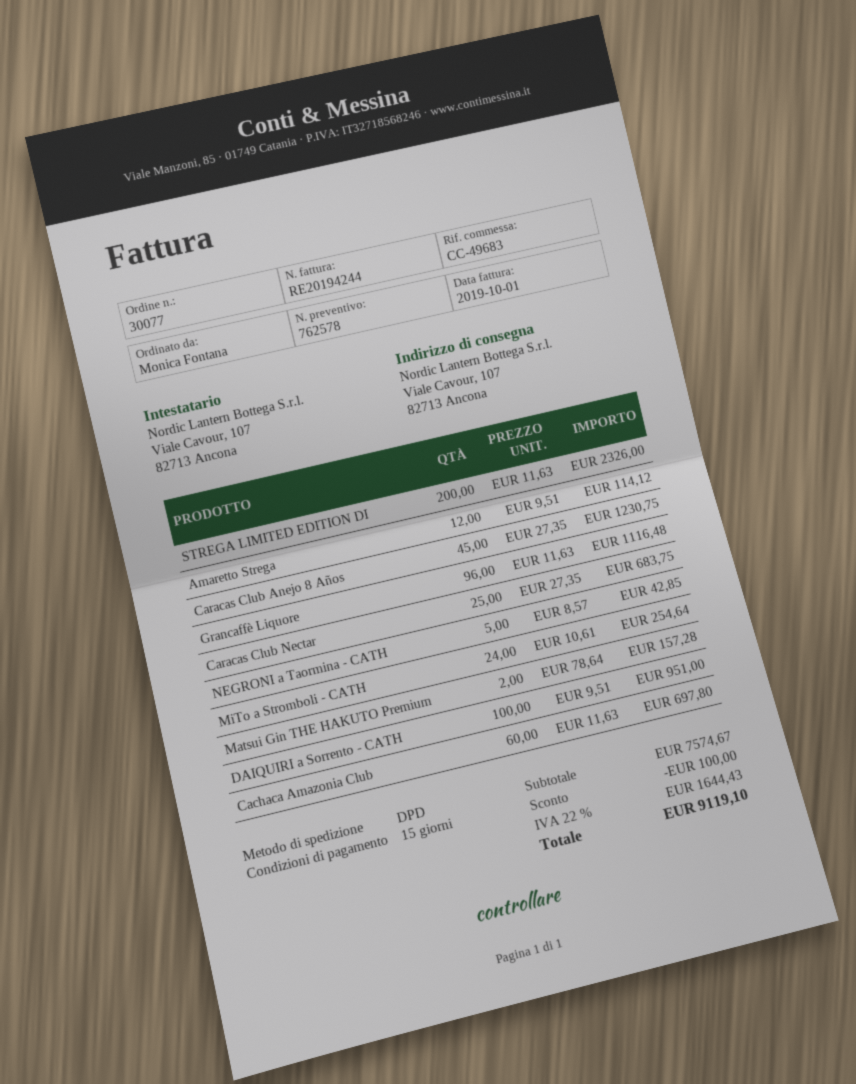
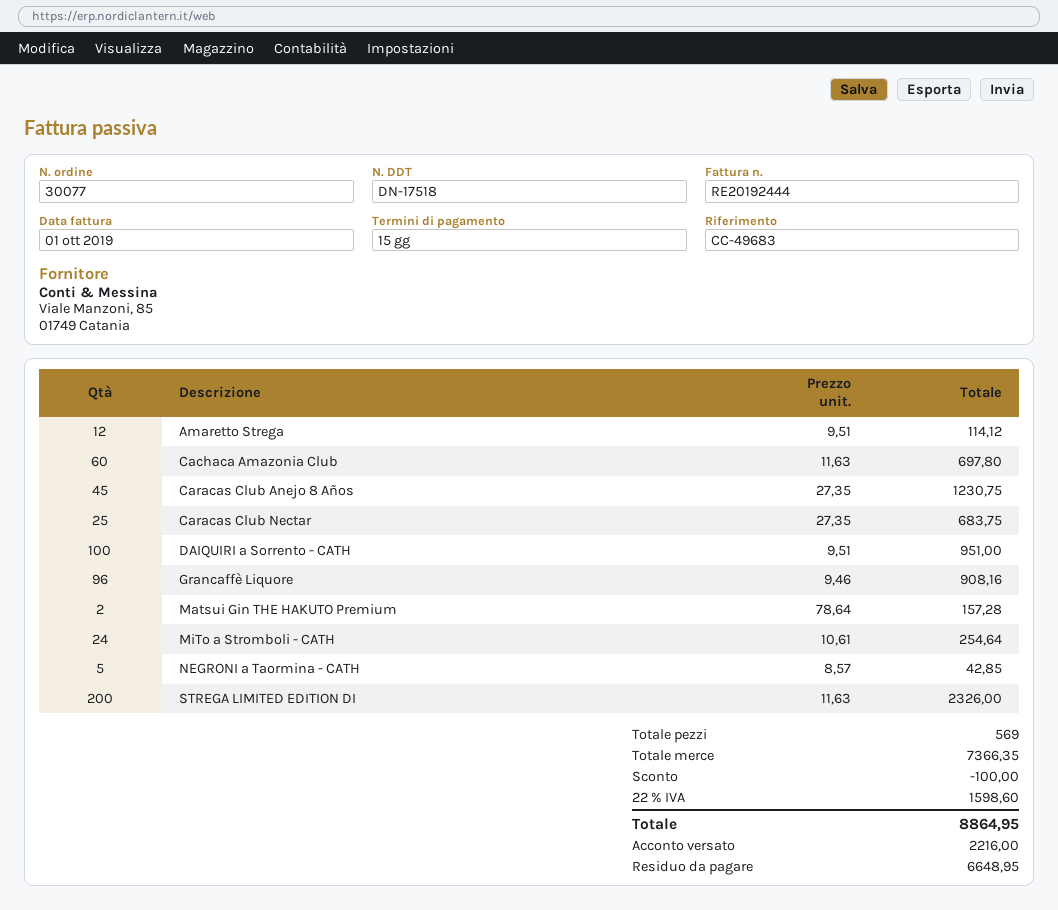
invoice number: RE20194244 -> RE20192444
Grancaffè Liquore: 96 x 11.63 = 1116.48 -> 96 x 9.46 = 908.16
subtotal: 7574.67 -> 7366.35
tax: 22% = 1644.43 -> 22% = 1598.60
total: 9119.10 -> 8864.95

